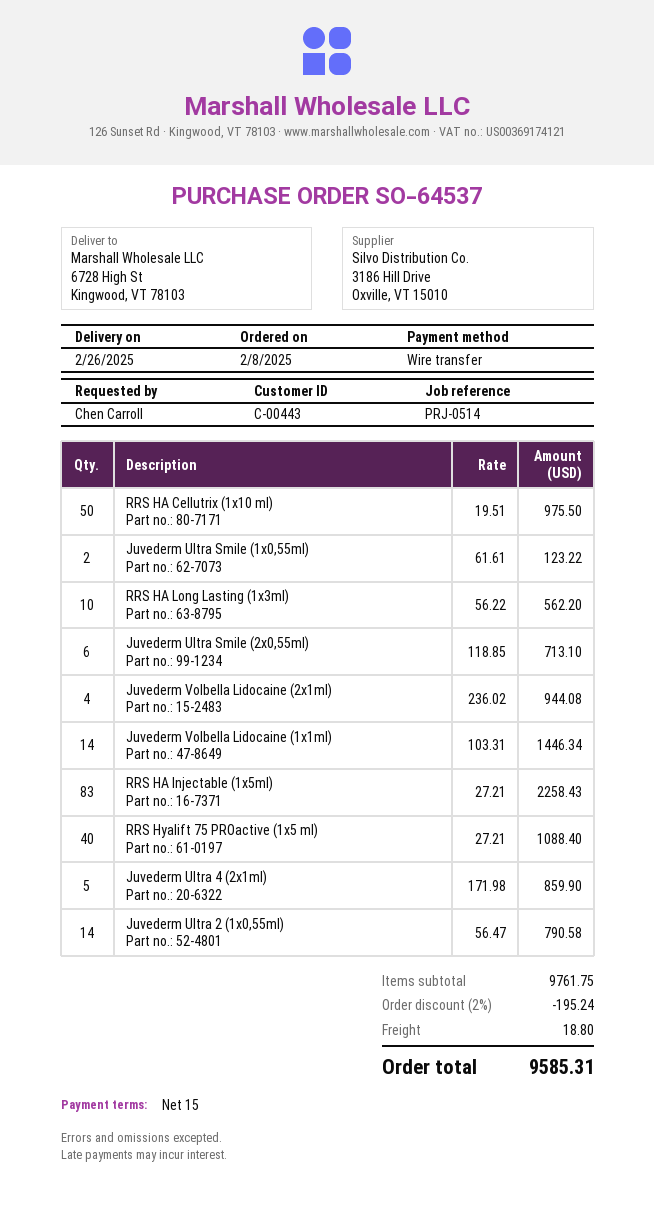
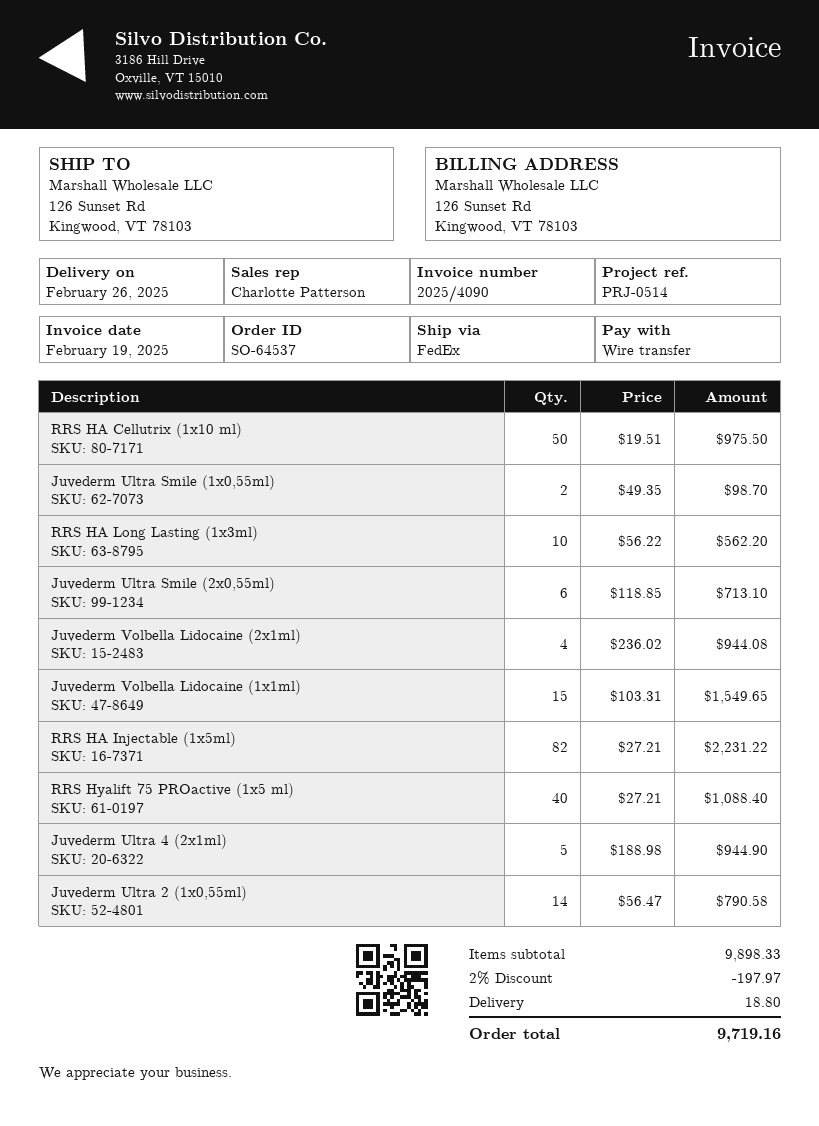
ship to: 6728 High St, Kingwood, VT 78103 -> 126 Sunset Rd, Kingwood, VT 78103
Juvederm Ultra Smile (1x0,55ml): 2 x 61.61 = 123.22 -> 2 x 49.35 = 98.70
Juvederm Volbella Lidocaine (1x1ml): 14 x 103.31 = 1446.34 -> 15 x 103.31 = 1549.65
RRS HA Injectable (1x5ml): 83 x 27.21 = 2258.43 -> 82 x 27.21 = 2231.22
Juvederm Ultra 4 (2x1ml): 5 x 171.98 = 859.90 -> 5 x 188.98 = 944.90
subtotal: 9761.75 -> 9898.33
discount: 2% = 195.24 -> 2% = 197.97
total: 9585.31 -> 9719.16

